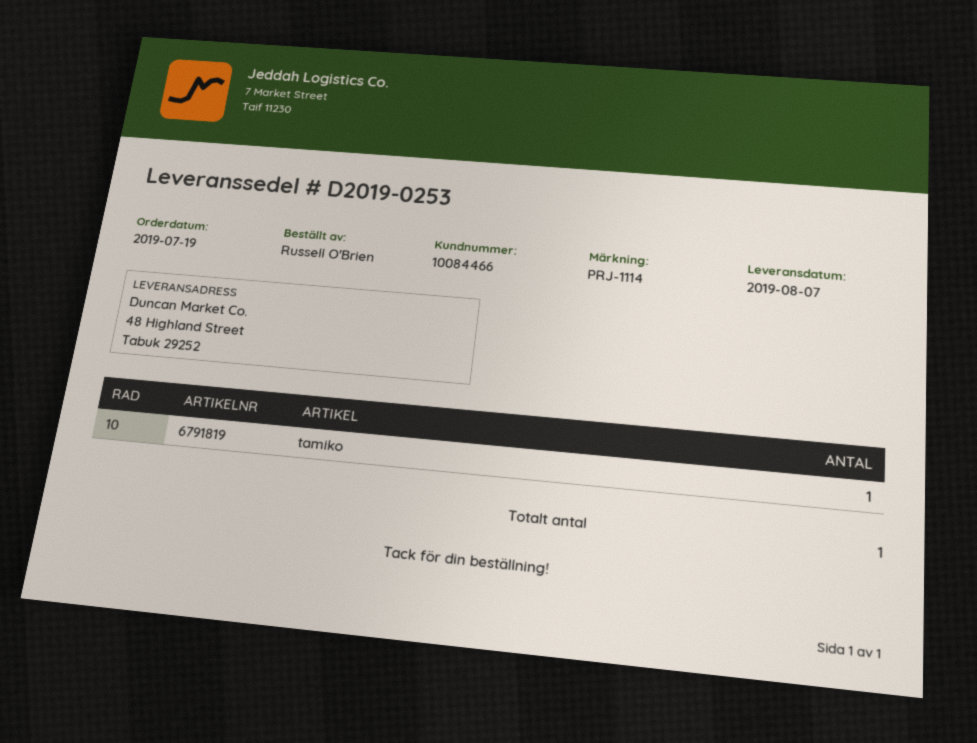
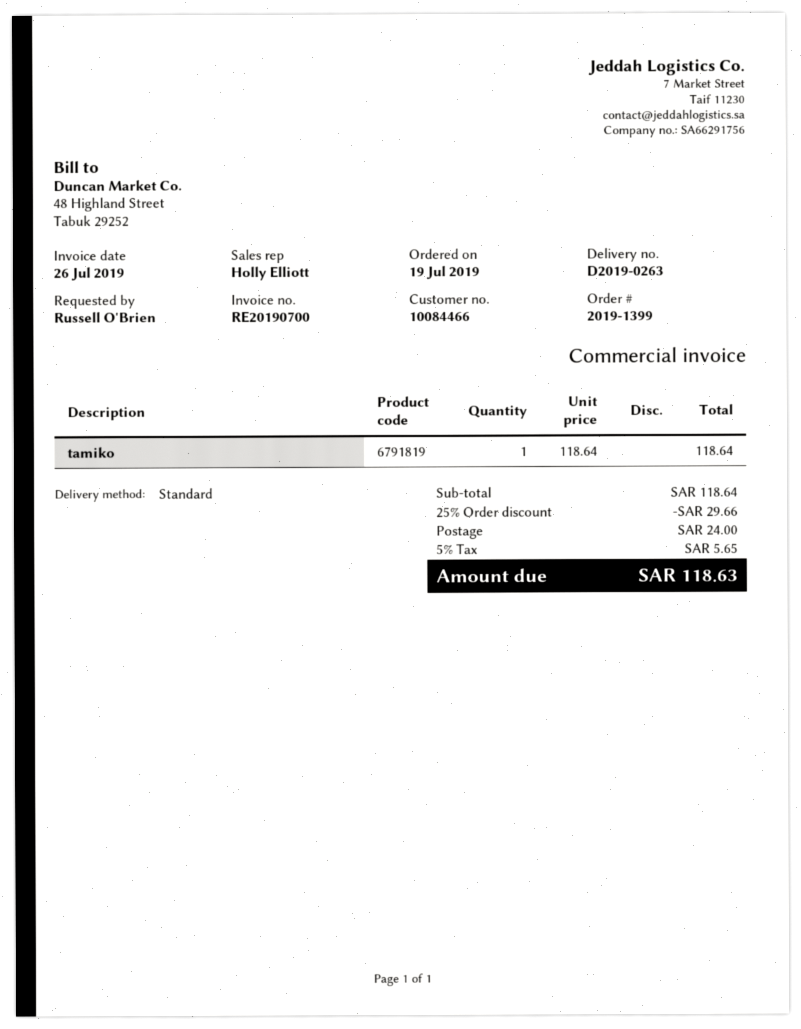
delivery note number: D2019-0253 -> D2019-0263

